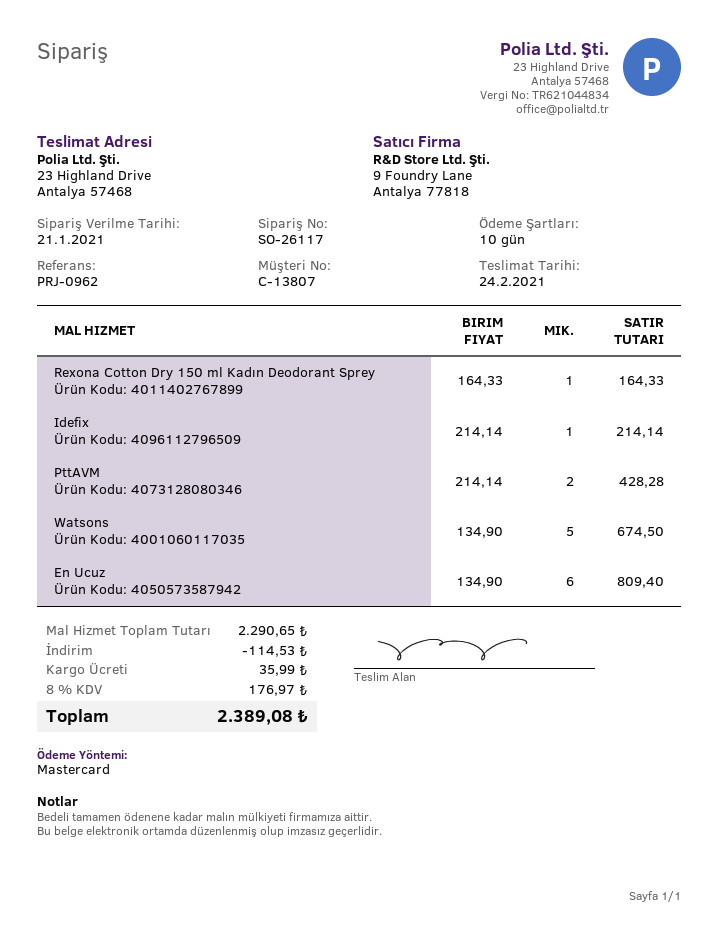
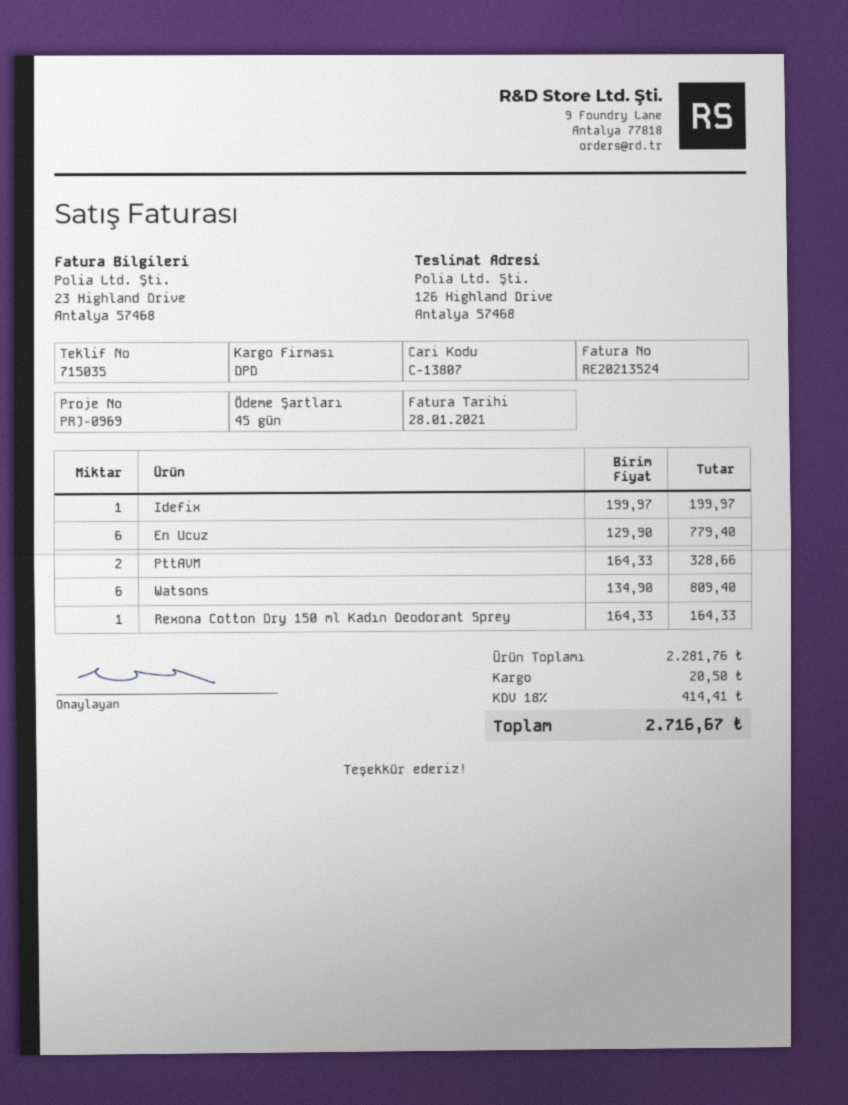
payment terms: 10 days -> 45 days
reference: PRJ-0962 -> PRJ-0969
ship to: 23 Highland Drive, Antalya 57468 -> 126 Highland Drive, Antalya 57468
Idefix: 1 x 214.14 = 214.14 -> 1 x 199.97 = 199.97
PttAVM: 2 x 214.14 = 428.28 -> 2 x 164.33 = 328.66
Watsons: 5 x 134.90 = 674.50 -> 6 x 134.90 = 809.40
En Ucuz: 6 x 134.90 = 809.40 -> 6 x 129.90 = 779.40
subtotal: 2290.65 -> 2281.76
discount: 114.53 -> none
shipping: 35.99 -> 20.50
tax: 8% = 176.97 -> 18% = 414.41
total: 2389.08 -> 2716.67

